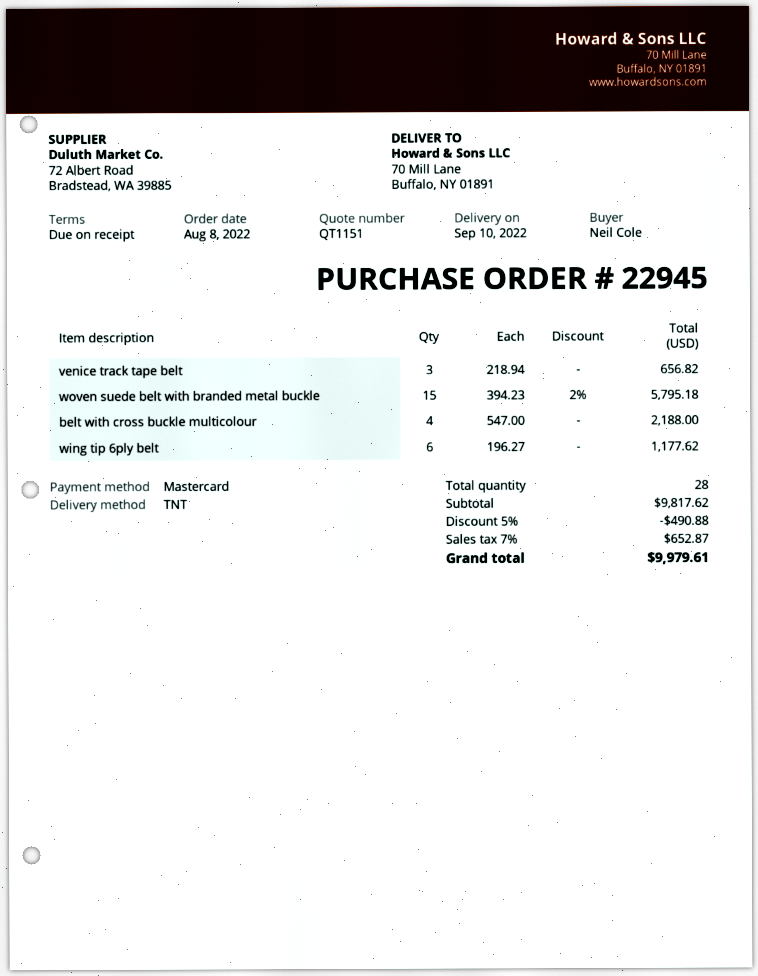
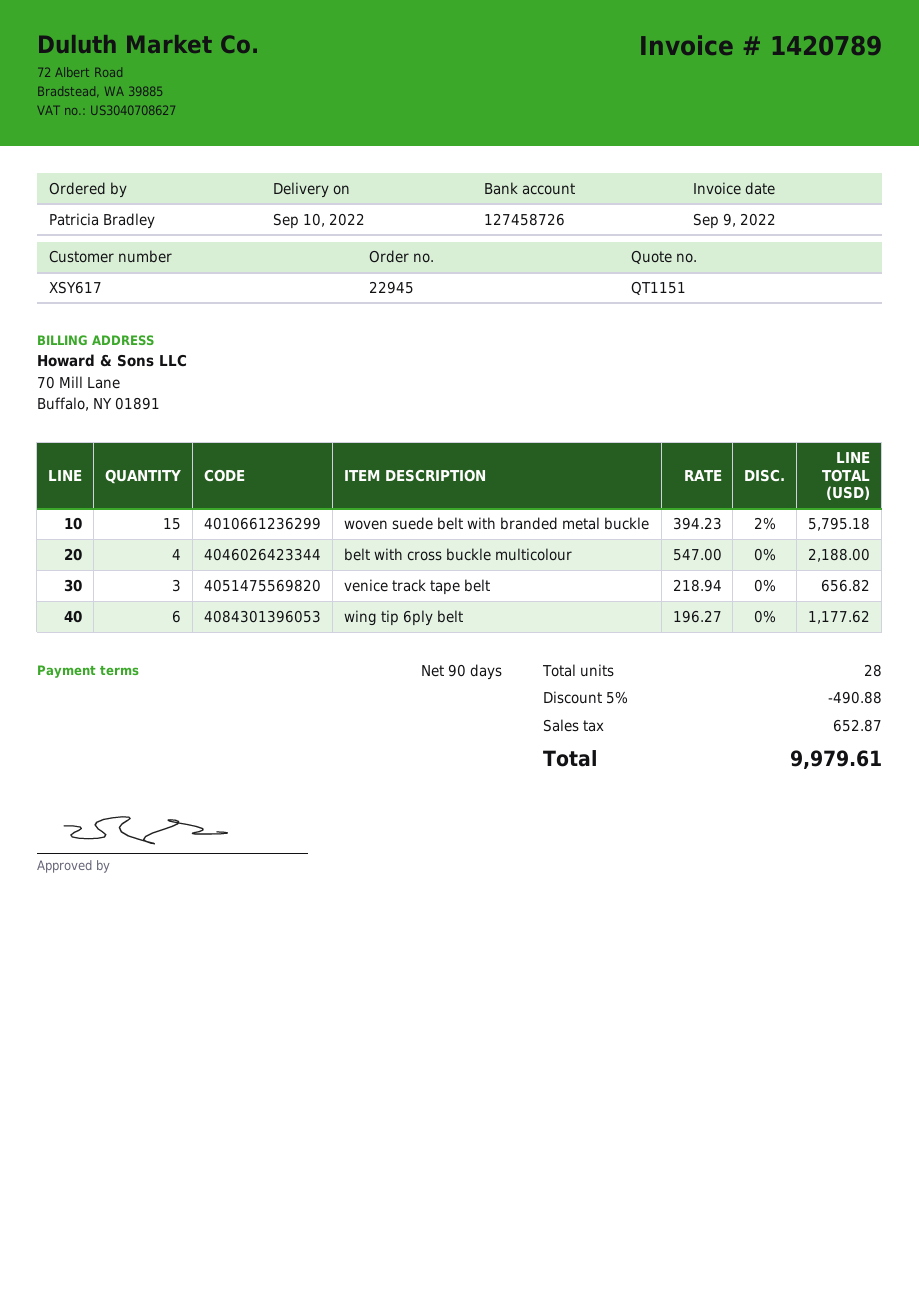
payment terms: on receipt -> 90 days
ordered by: Neil Cole -> Patricia Bradley

